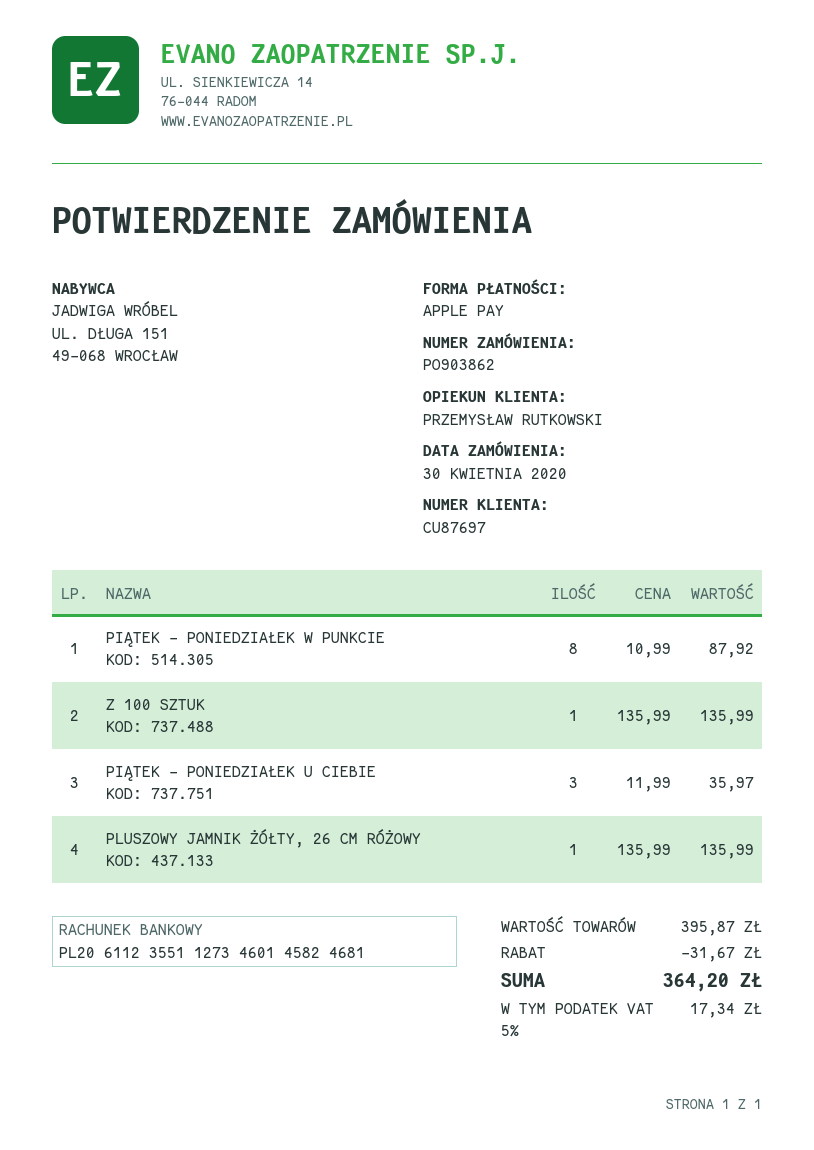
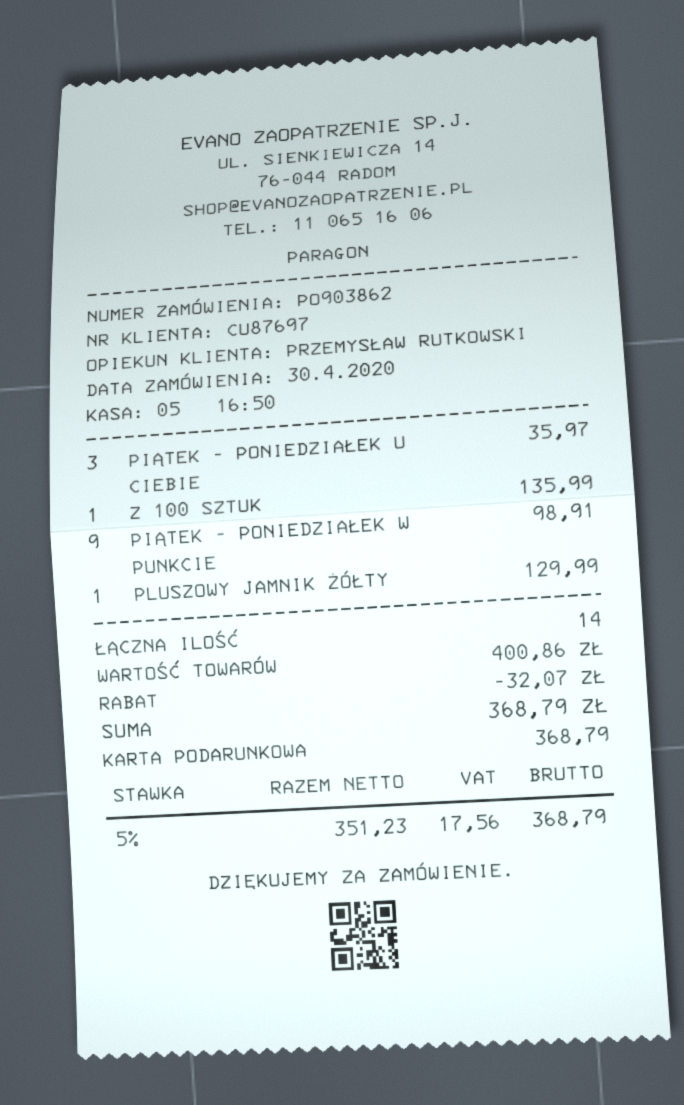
payment method: Apple Pay -> gift card
PIĄTEK - PONIEDZIAŁEK W PUNKCIE: 8 for 87.92 -> 9 for 98.91
PLUSZOWY JAMNIK ŻÓŁTY, 26 CM RÓŻOWY: 1 for 135.99 -> 1 for 129.99
subtotal: 395.87 -> 400.86
discount: 31.67 -> 32.07
tax: 5% = 17.34 -> 5% = 17.56
total: 364.20 -> 368.79

